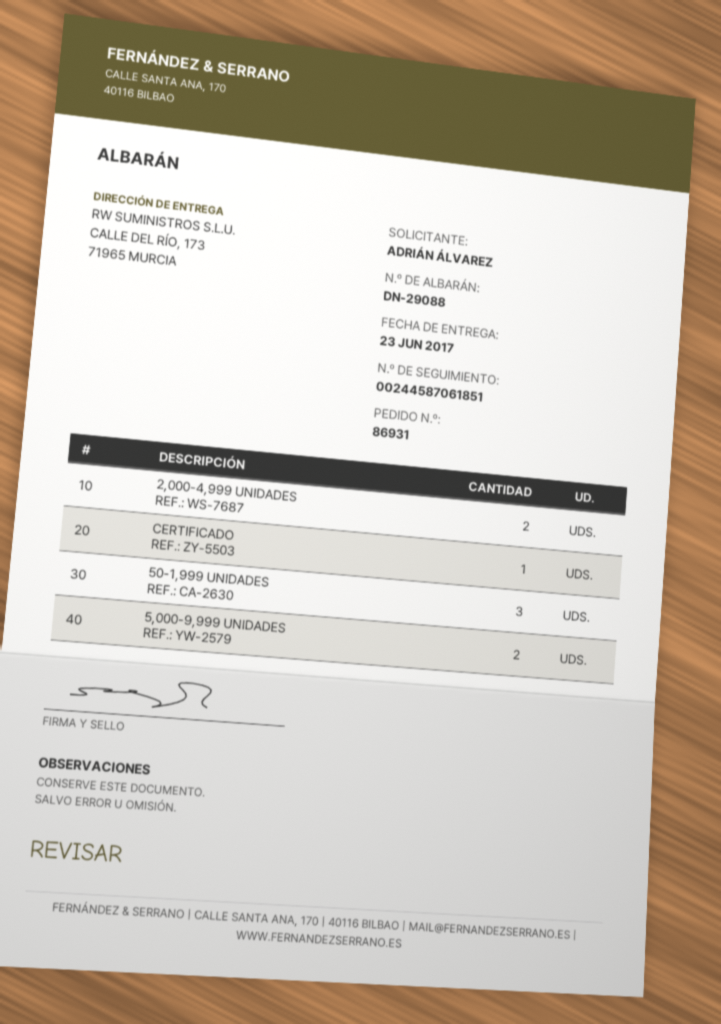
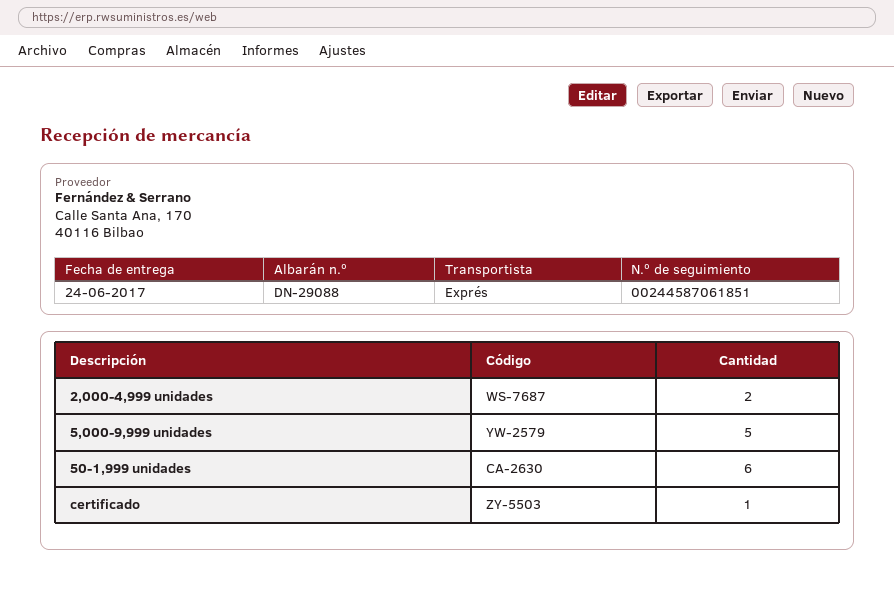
delivery date: 2017-06-23 -> 2017-06-24
50-1,999 UNIDADES: 3 -> 6
5,000-9,999 UNIDADES: 2 -> 5

